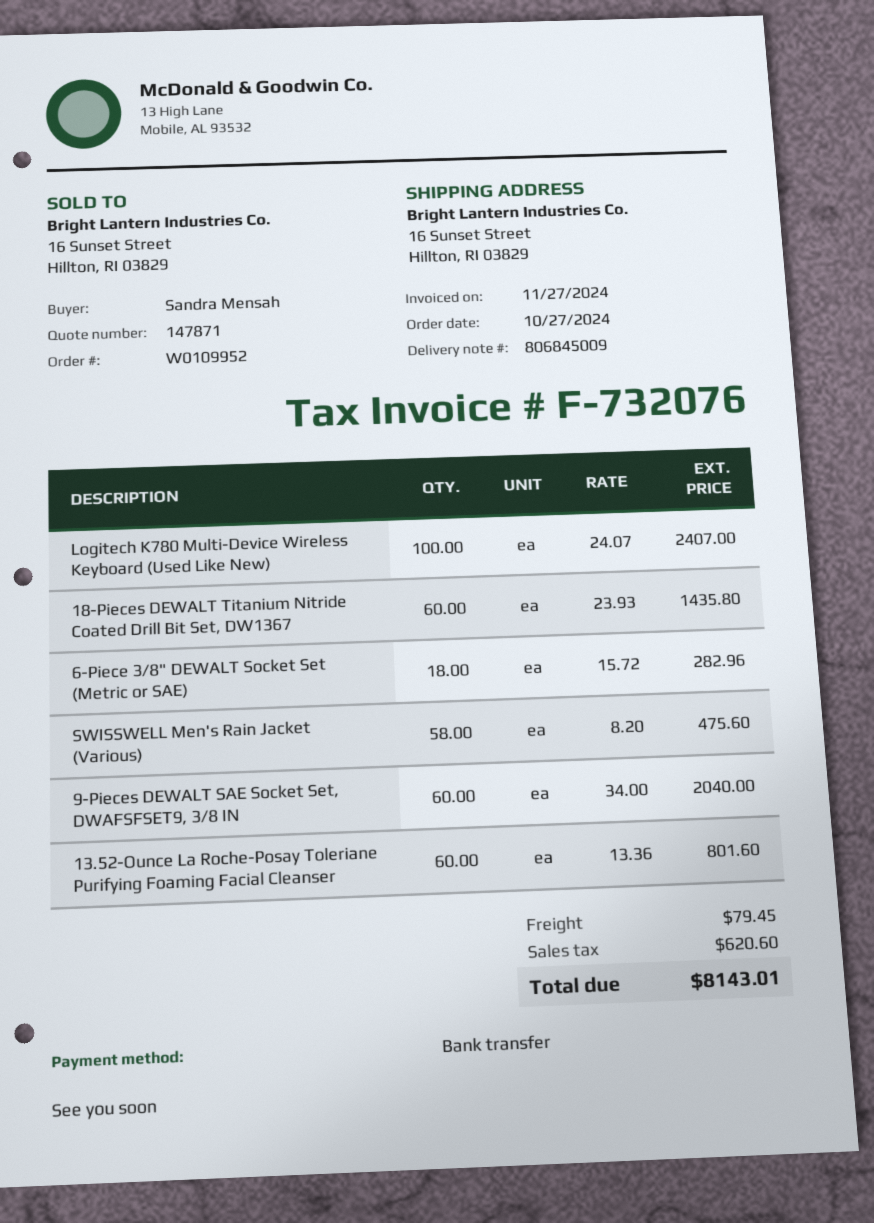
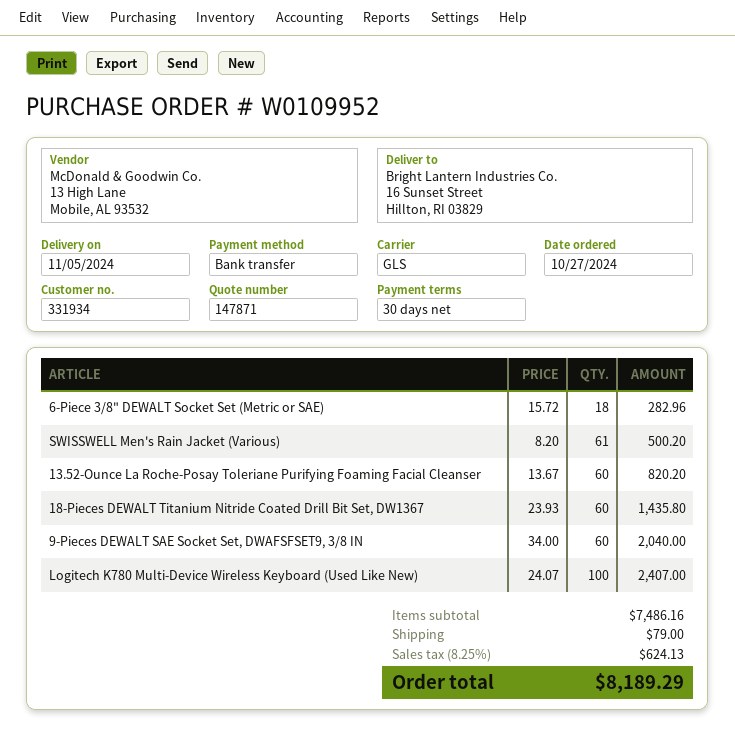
SWISSWELL Men's Rain Jacket (Various): 58 x 8.20 = 475.60 -> 61 x 8.20 = 500.20
13.52-Ounce La Roche-Posay Toleriane Purifying Foaming Facial Cleanser: 60 x 13.36 = 801.60 -> 60 x 13.67 = 820.20
shipping: 79.45 -> 79.00
tax: 620.60 -> 624.13
total: 8143.01 -> 8189.29

